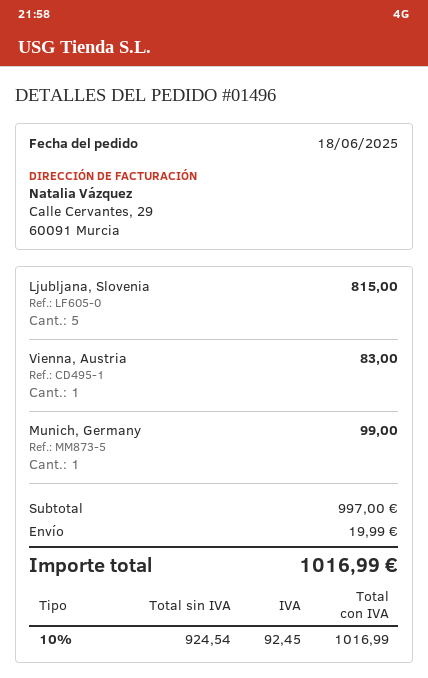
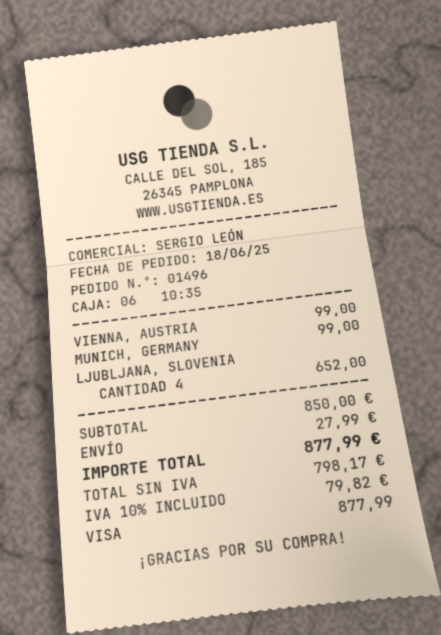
Ljubljana, Slovenia: 5 for 815.00 -> 4 for 652.00
Vienna, Austria: 1 for 83.00 -> 1 for 99.00
subtotal: 997.00 -> 850.00
shipping: 19.99 -> 27.99
net: 924.54 -> 798.17
tax: 10% = 92.45 -> 10% = 79.82
total: 1016.99 -> 877.99

